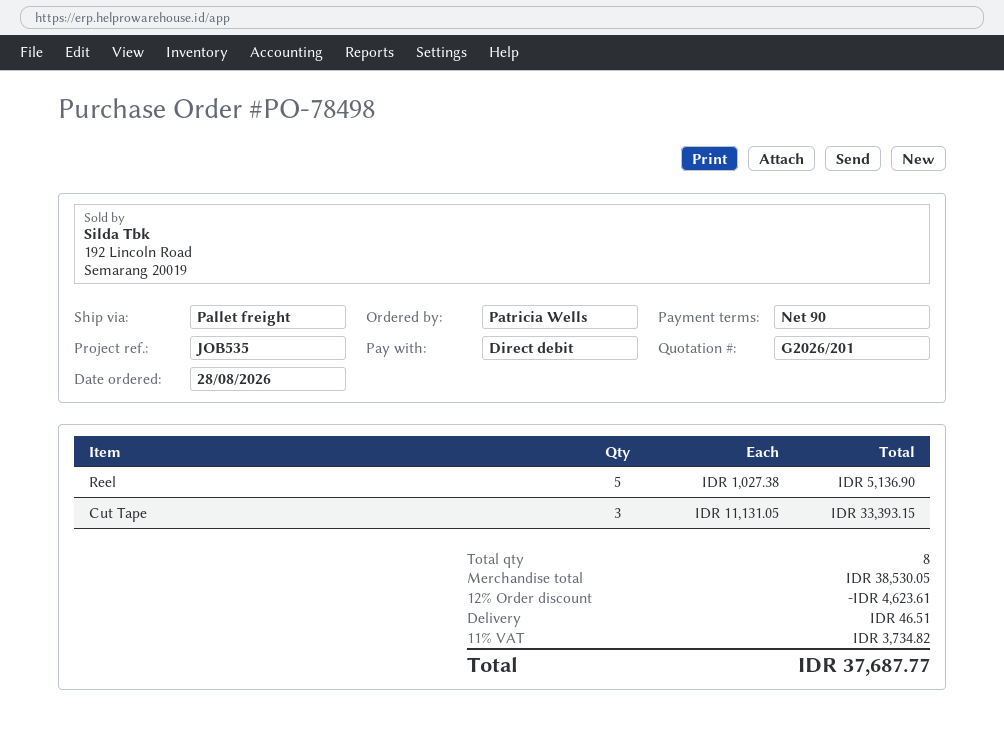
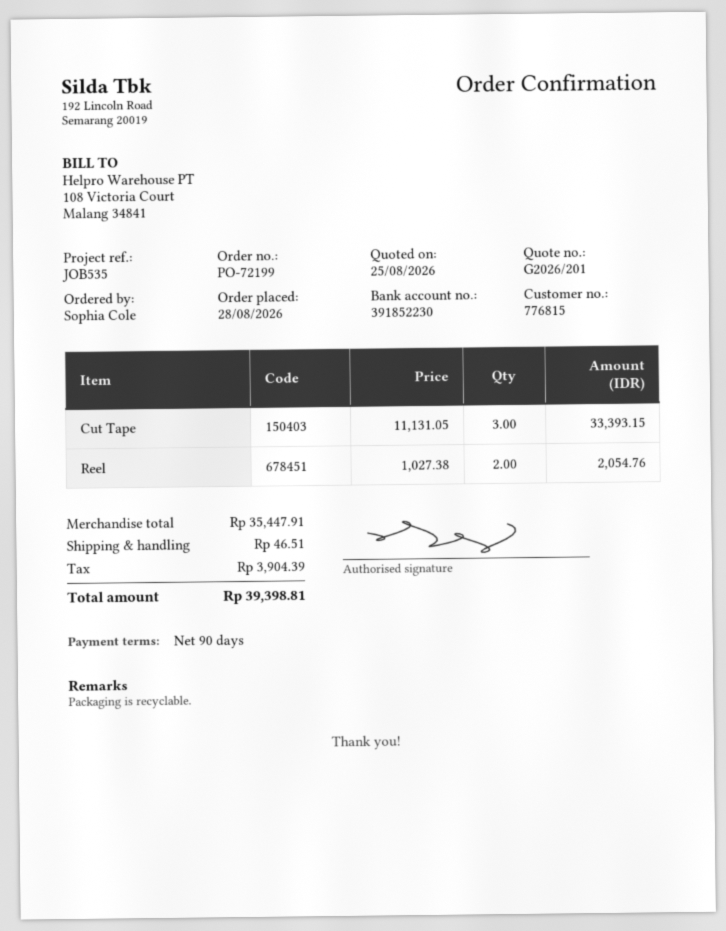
order number: PO-78498 -> PO-72199
ordered by: Patricia Wells -> Sophia Cole
Reel: 5 x 1027.38 = 5136.90 -> 2 x 1027.38 = 2054.76
subtotal: 38530.05 -> 35447.91
discount: 12% = 4623.61 -> none
tax: 3734.82 -> 3904.39
total: 37687.77 -> 39398.81

